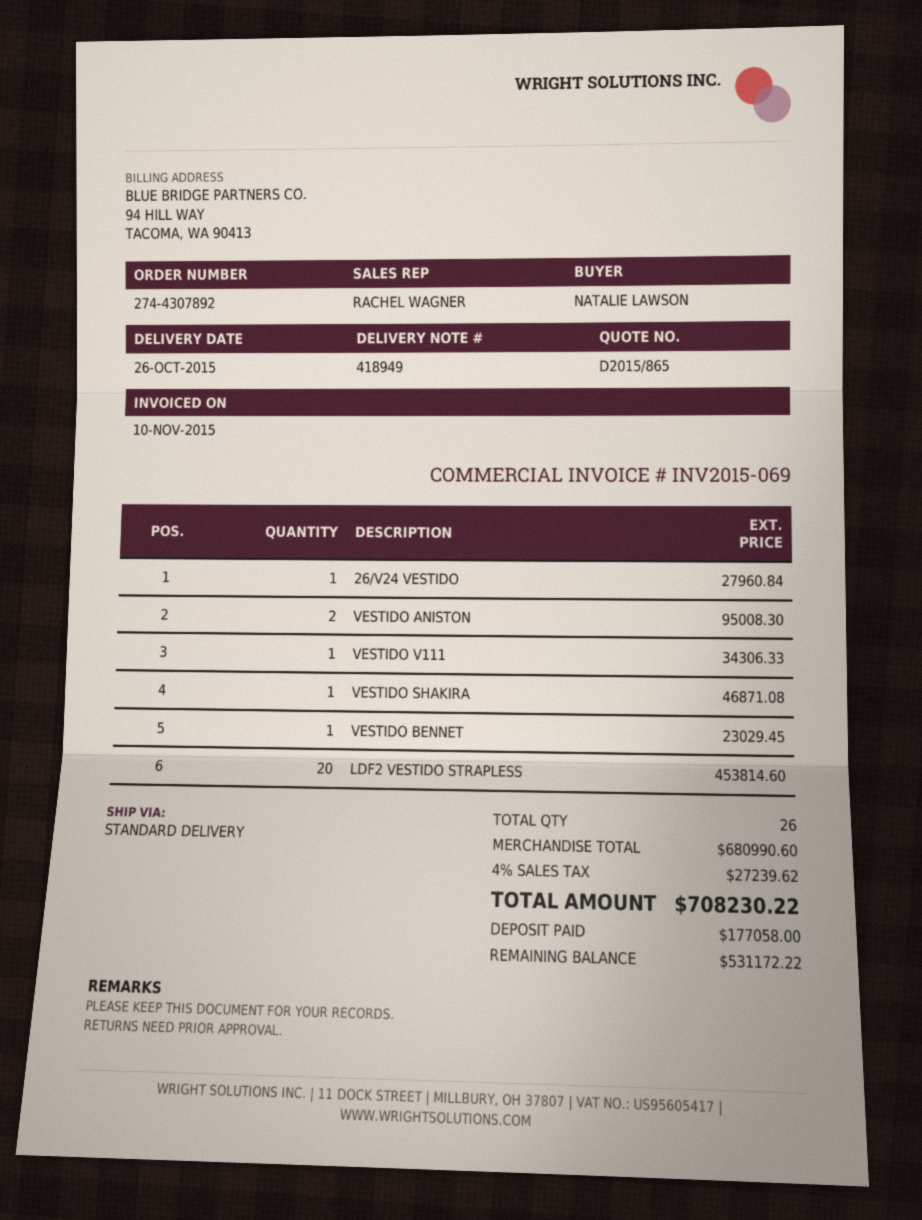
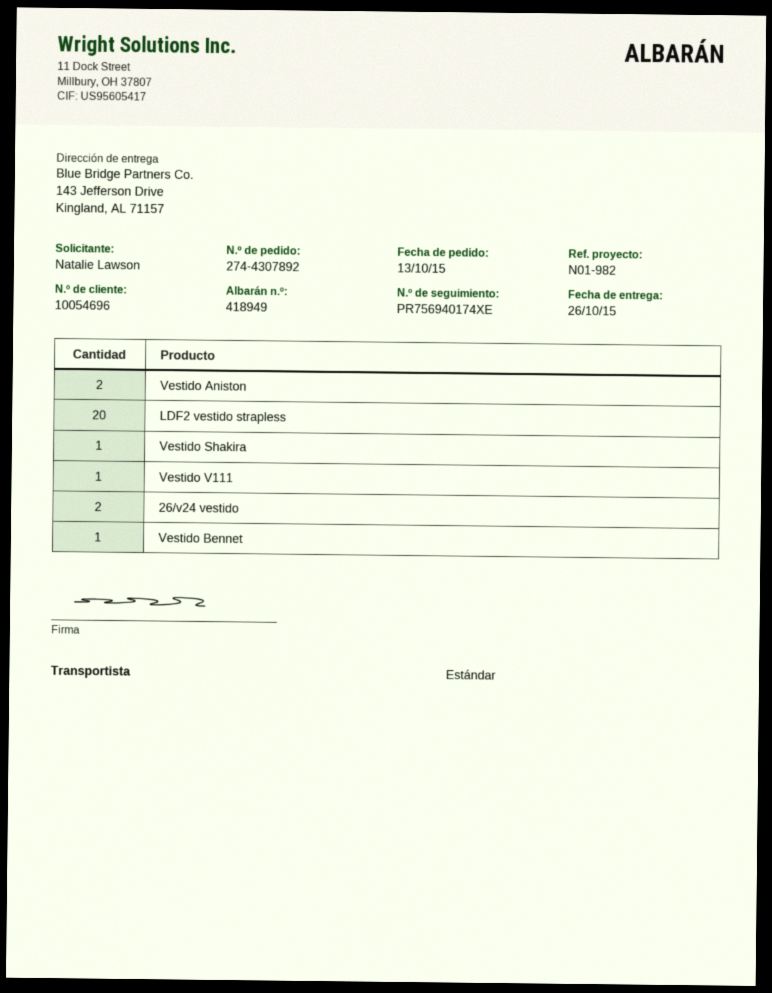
26/V24 VESTIDO: 1 -> 2

